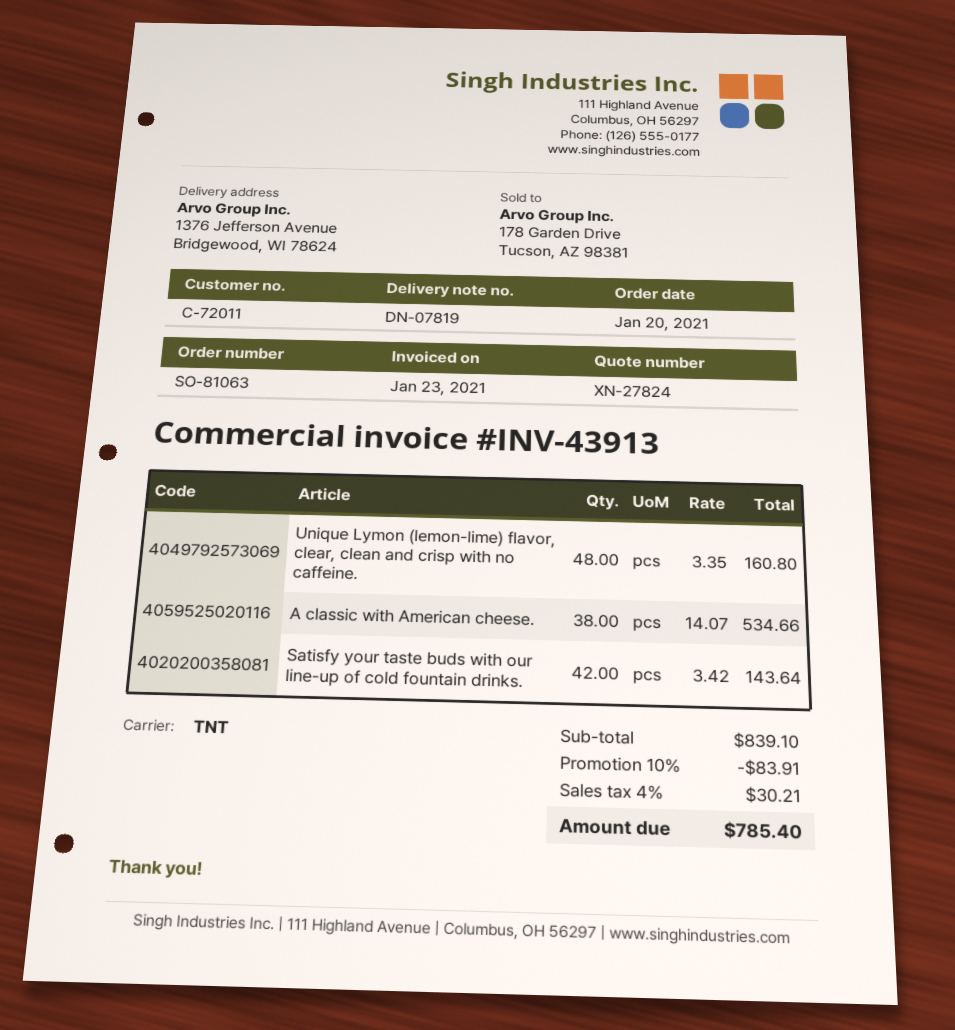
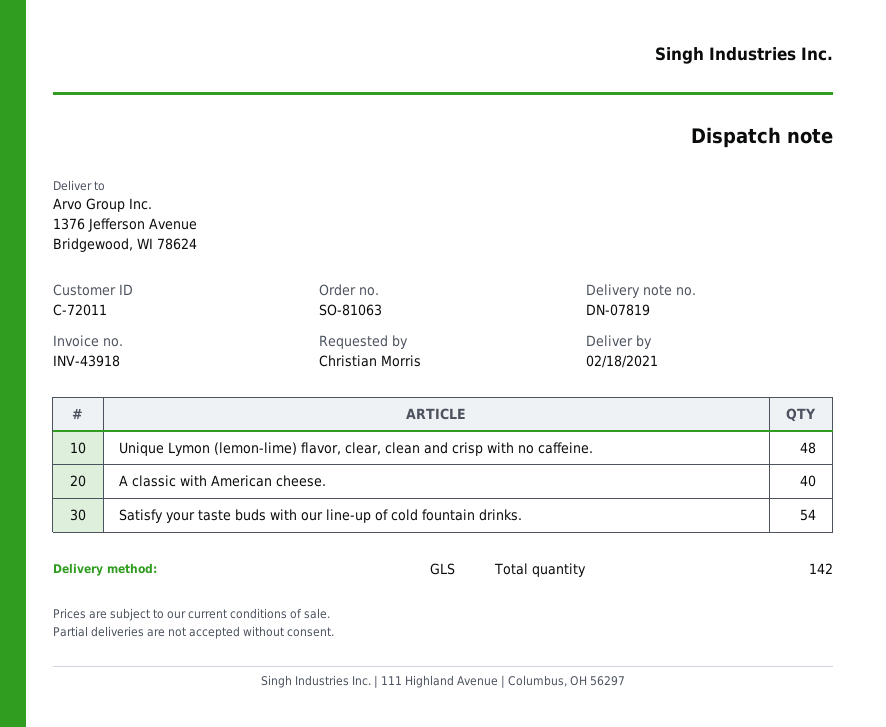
invoice number: INV-43913 -> INV-43918
shipping method: TNT -> GLS
A classic with American cheese.: 38 -> 40
Satisfy your taste buds with our line-up of cold fountain drinks.: 42 -> 54

